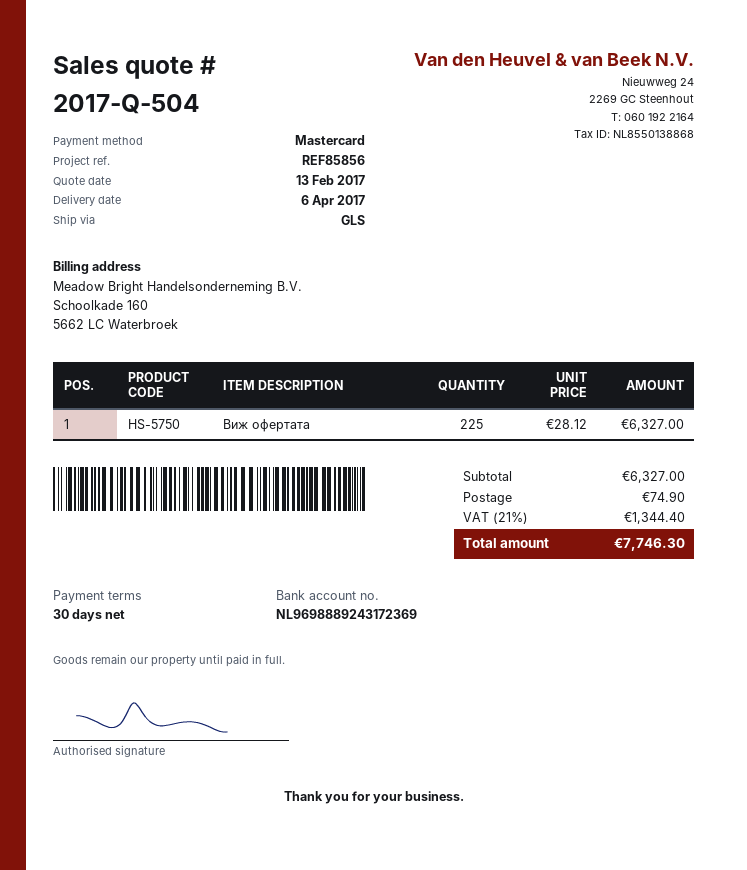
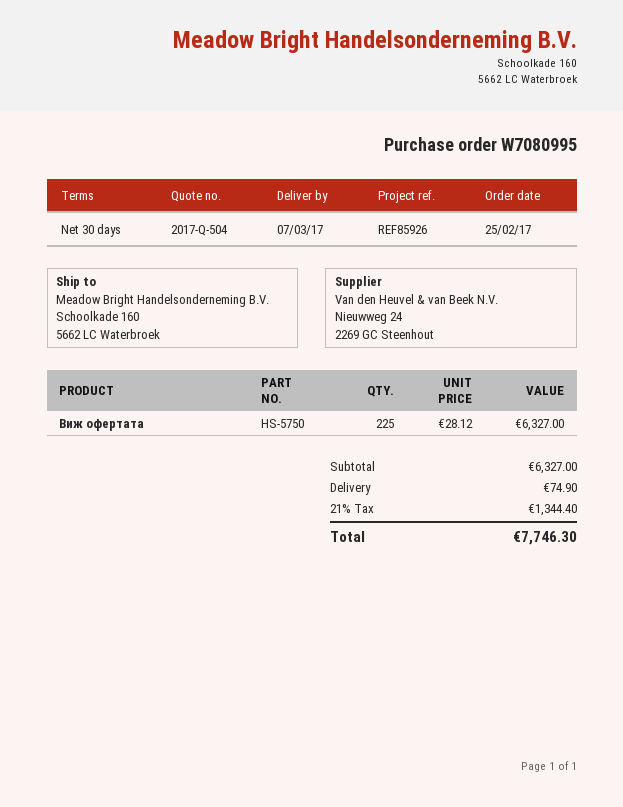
delivery date: 2017-04-06 -> 2017-03-07
reference: REF85856 -> REF85926

